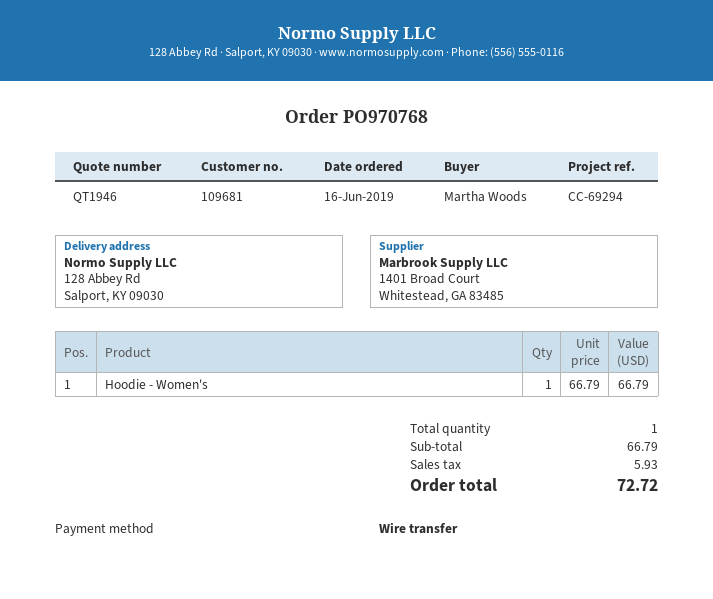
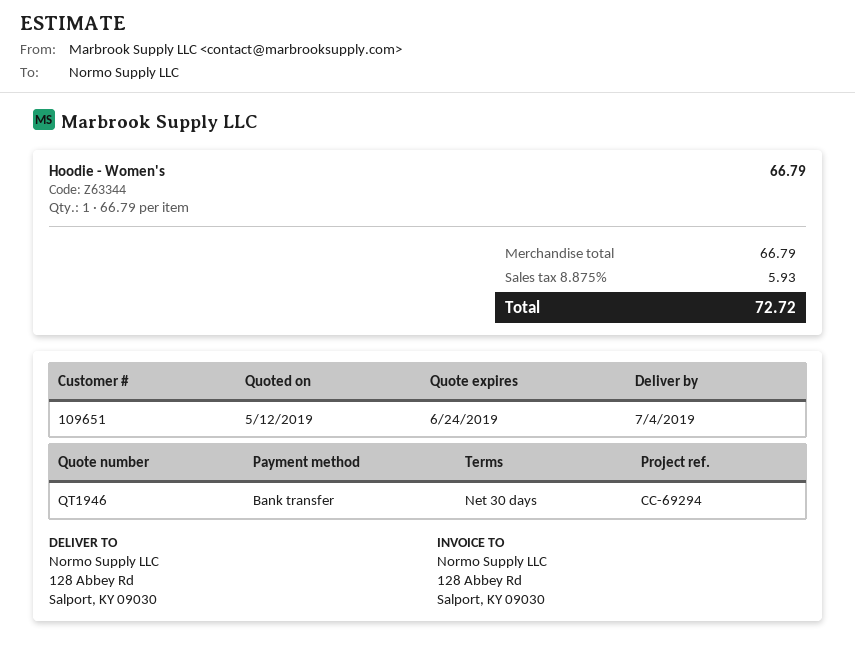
customer number: 109681 -> 109651

